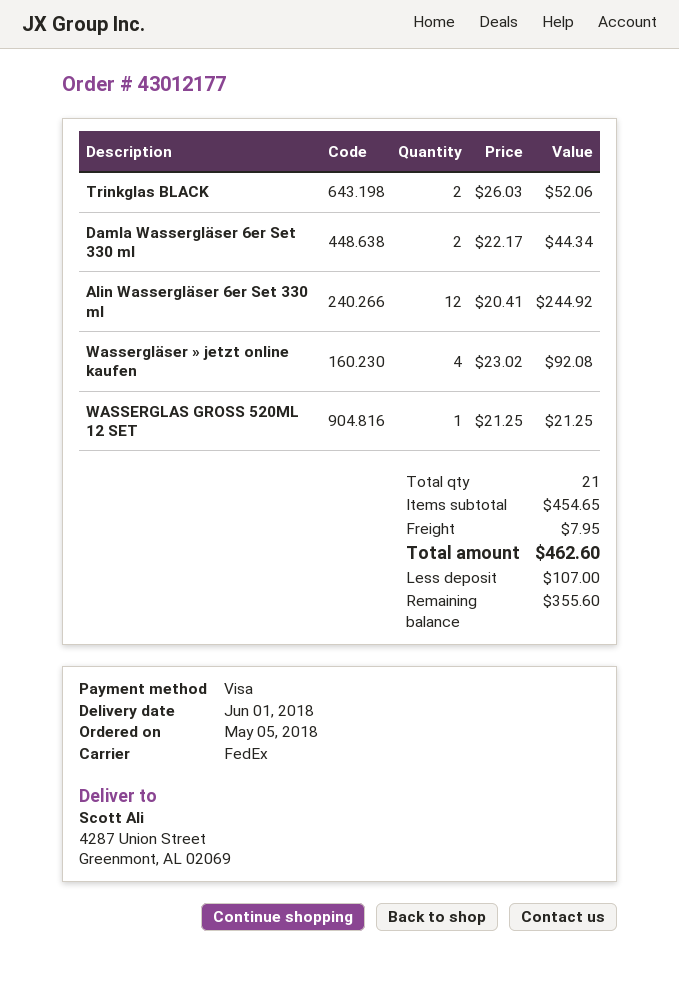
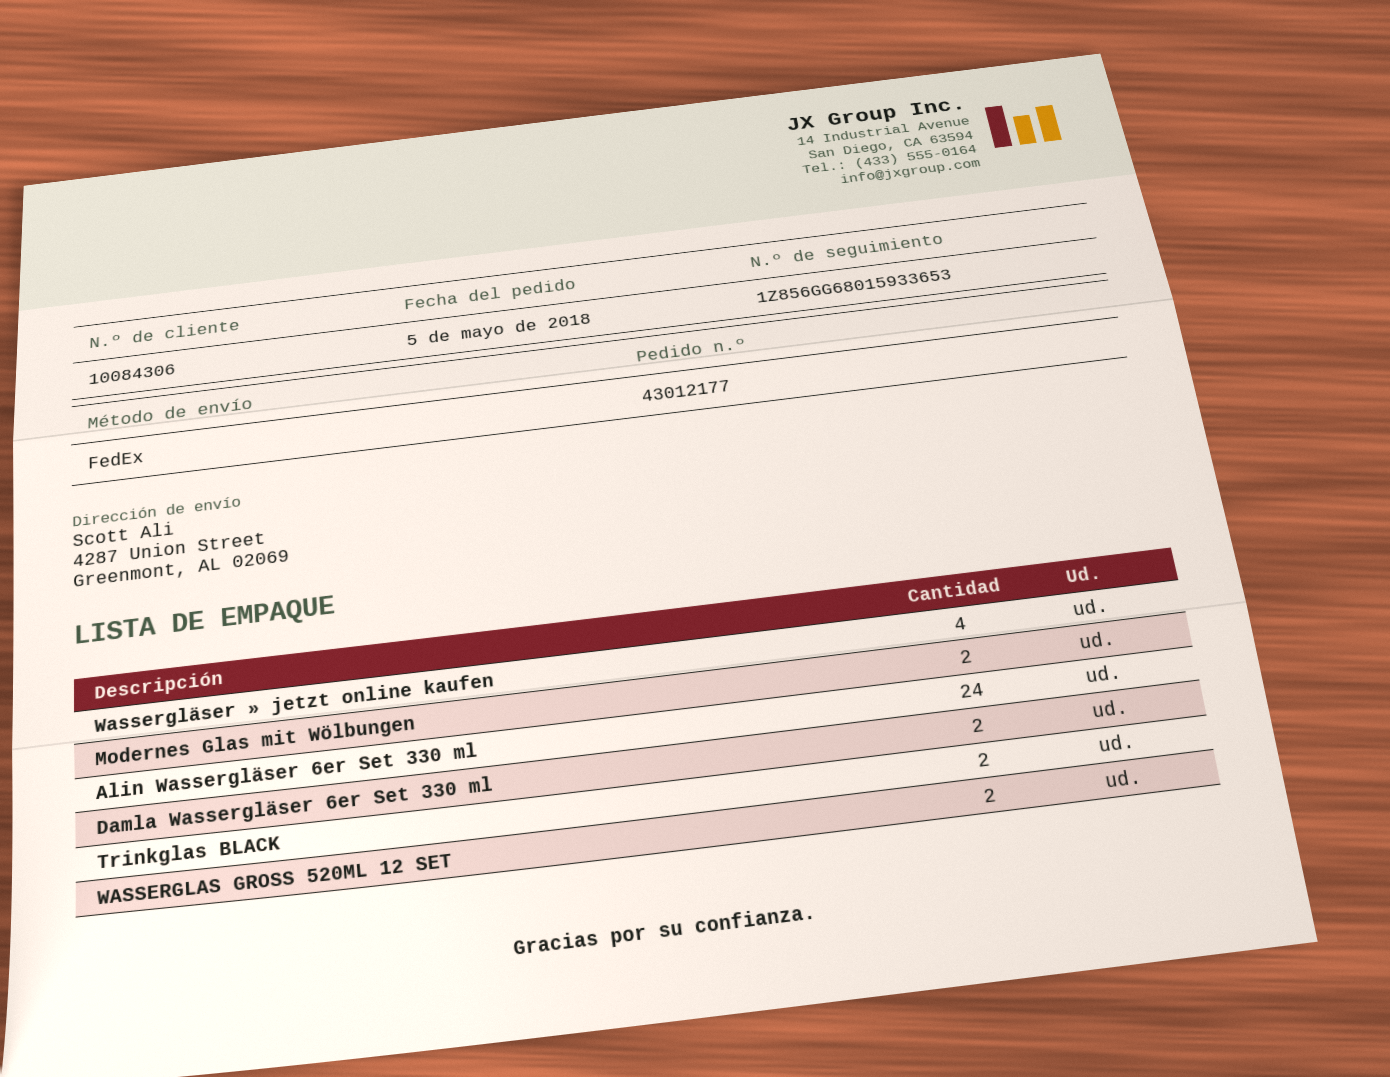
Alin Wassergläser 6er Set 330 ml: 12 -> 24
WASSERGLAS GROSS 520ML 12 SET: 1 -> 2
Modernes Glas mit Wölbungen: none -> 2

